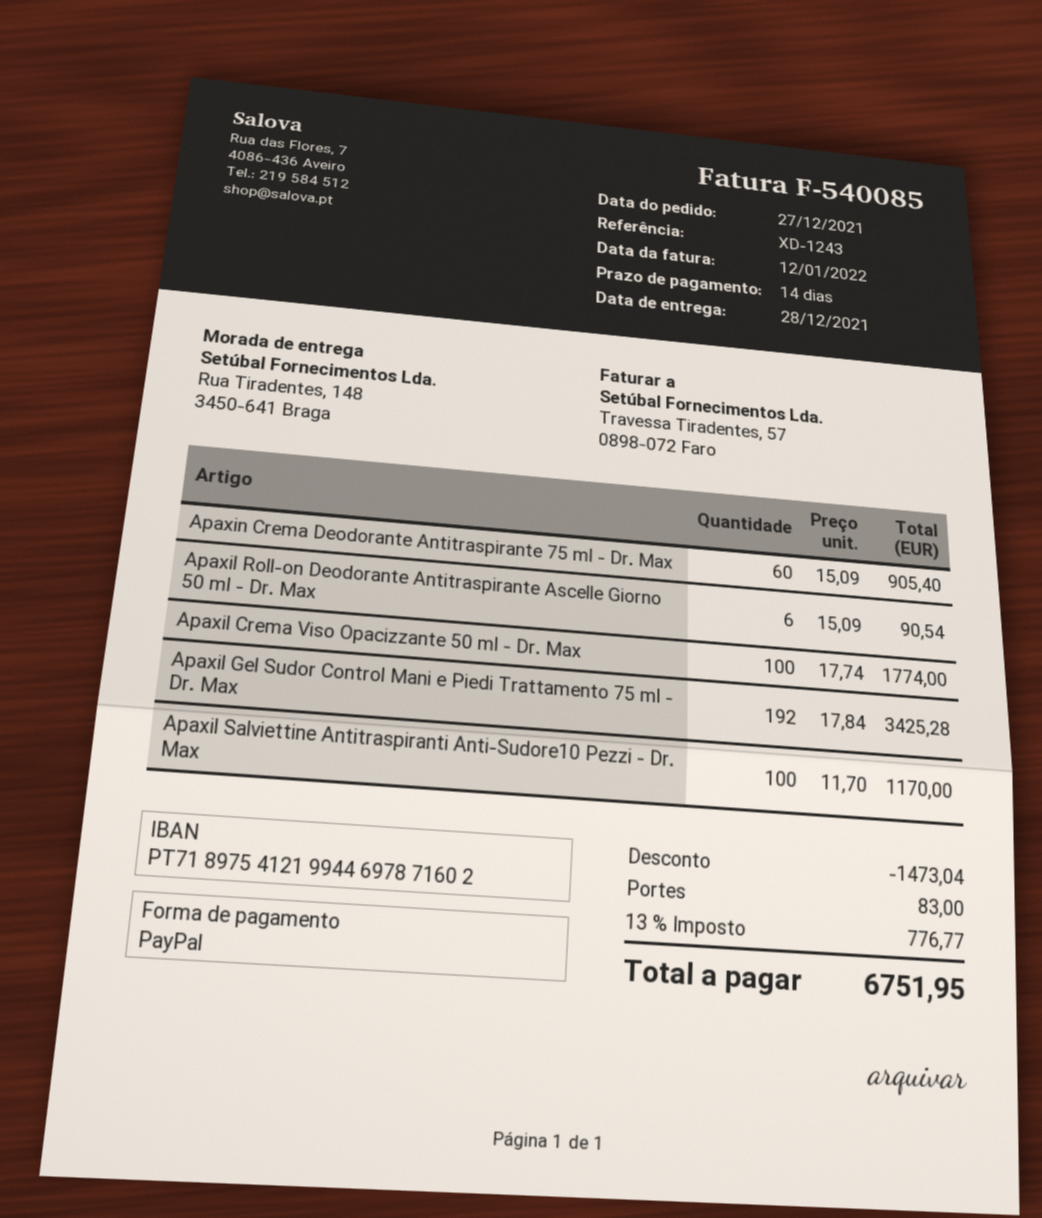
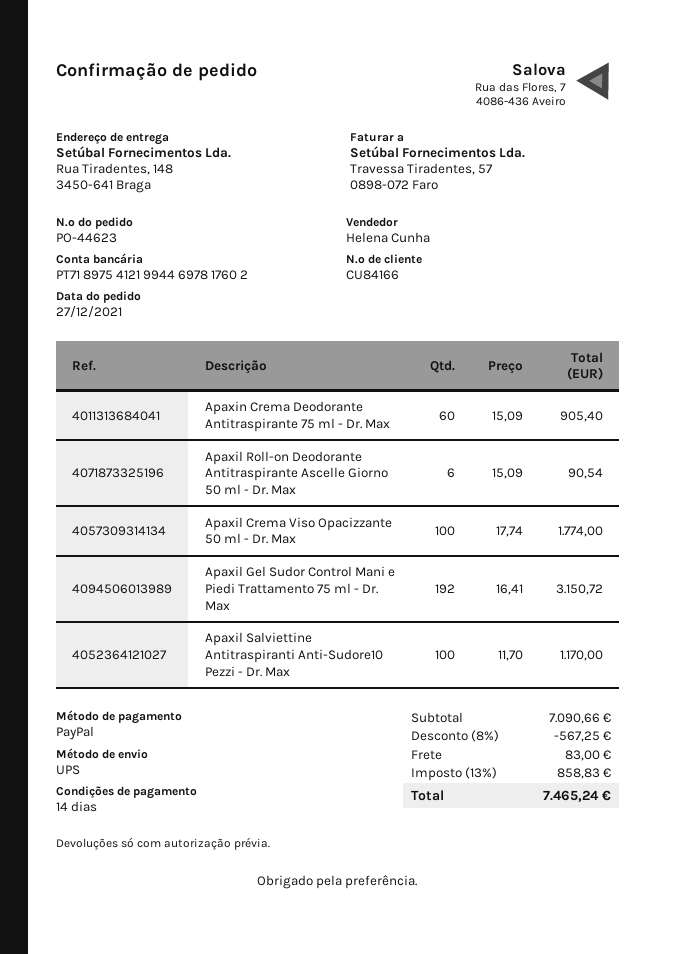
bank account: PT71897541219944697871602 -> PT71897541219944697817602
Apaxil Gel Sudor Control Mani e Piedi Trattamento 75 ml - Dr. Max: 192 x 17.84 = 3425.28 -> 192 x 16.41 = 3150.72
discount: 1473.04 -> 567.25
tax: 13% = 776.77 -> 13% = 858.83
total: 6751.95 -> 7465.24

